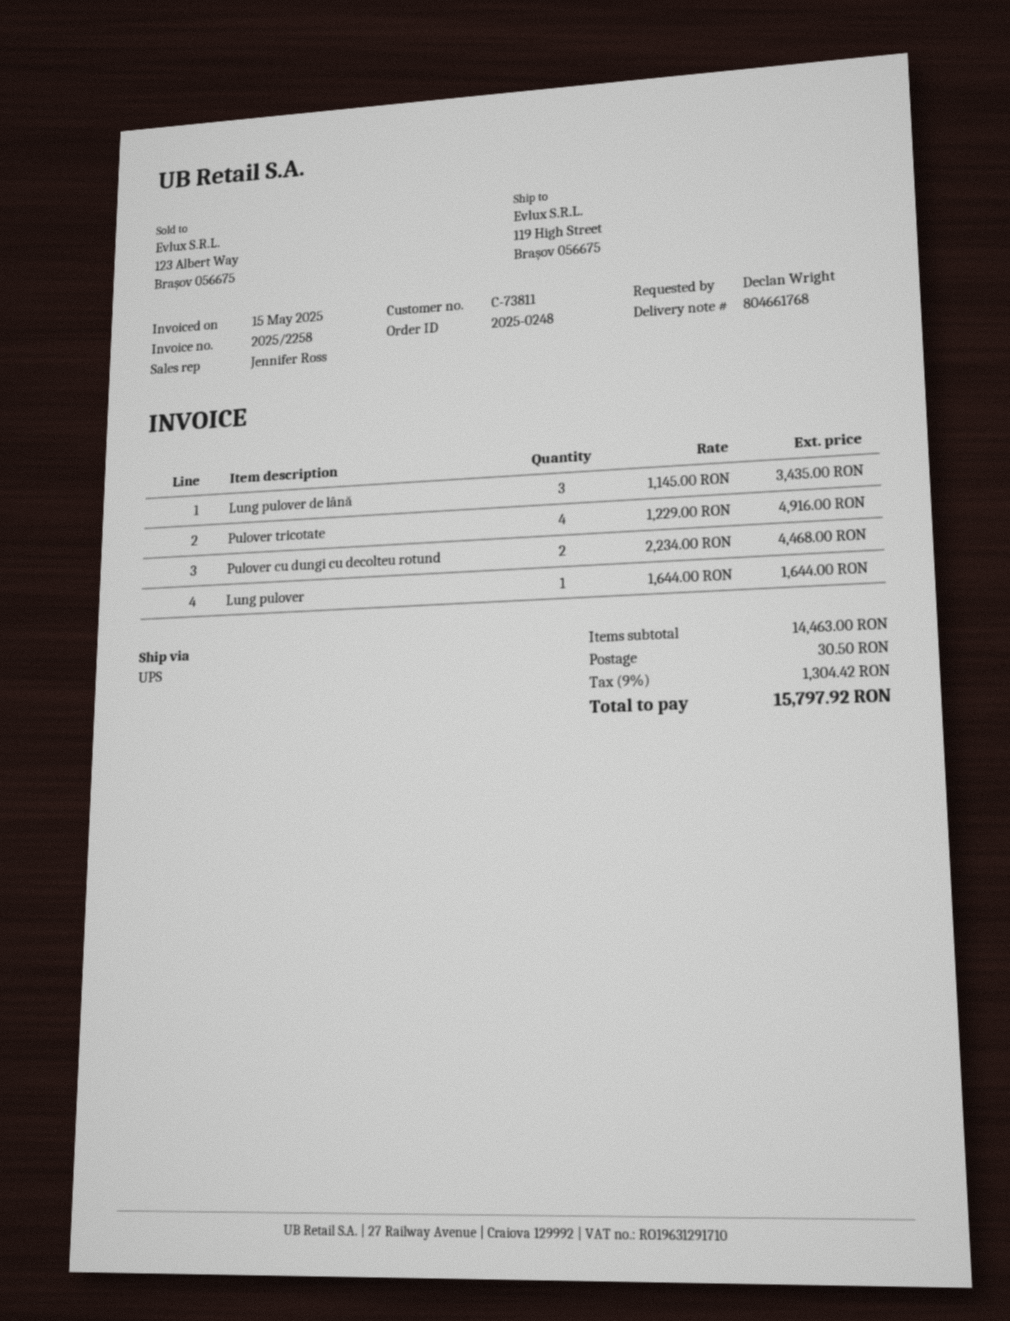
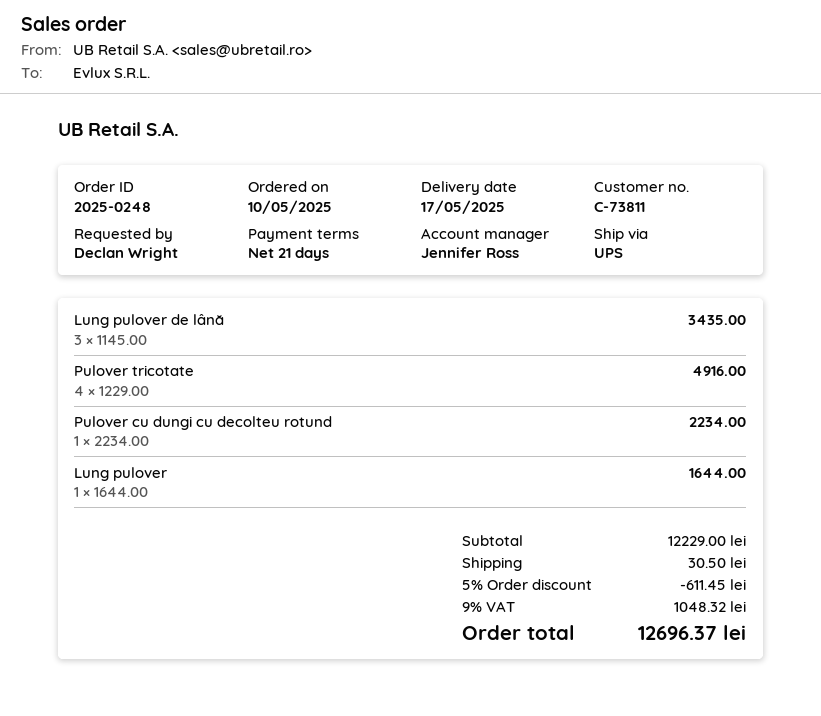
Pulover cu dungi cu decolteu rotund: 2 x 2234.00 = 4468.00 -> 1 x 2234.00 = 2234.00
subtotal: 14463.00 -> 12229.00
discount: none -> 5% = 611.45
tax: 9% = 1304.42 -> 9% = 1048.32
total: 15797.92 -> 12696.37

